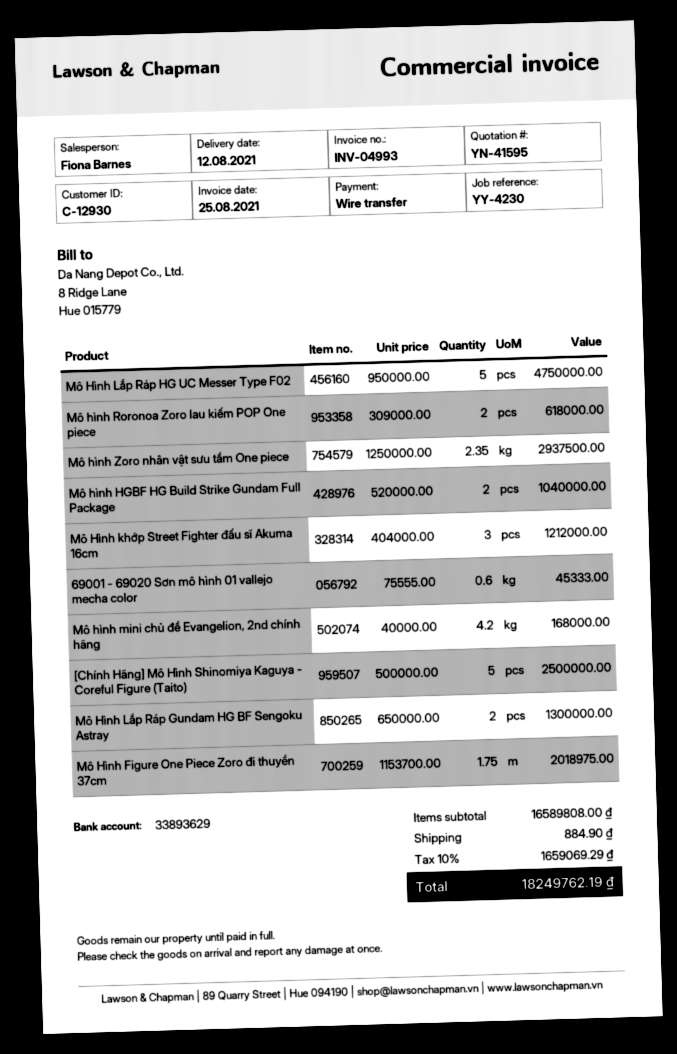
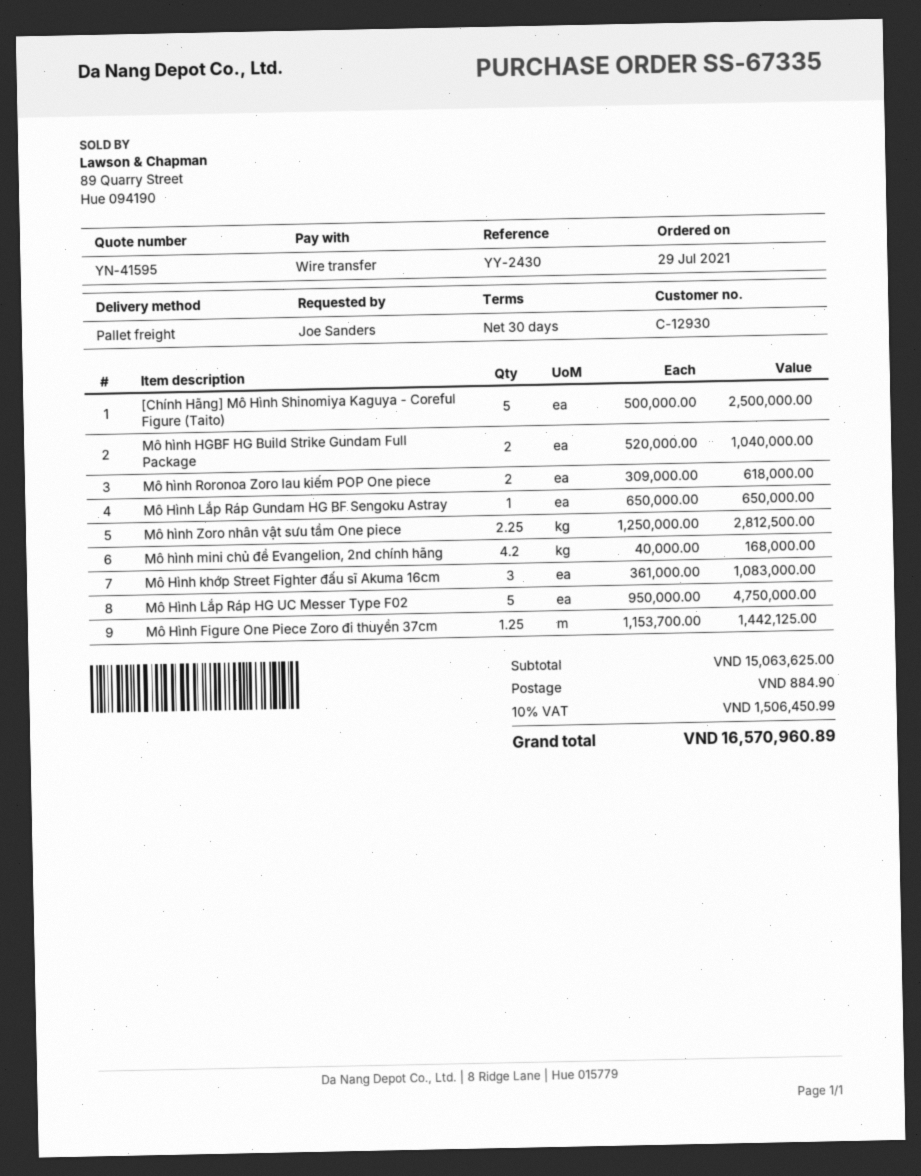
reference: YY-4230 -> YY-2430
Mô hình Zoro nhân vật sưu tầm One piece: 2.35 x 1250000.00 = 2937500.00 -> 2.25 x 1250000.00 = 2812500.00
Mô Hình khớp Street Fighter đấu sĩ Akuma 16cm: 3 x 404000.00 = 1212000.00 -> 3 x 361000.00 = 1083000.00
69001 - 69020 Sơn mô hình 01 vallejo mecha color: 0.6 x 75555.00 = 45333.00 -> none
Mô Hình Lắp Ráp Gundam HG BF Sengoku Astray: 2 x 650000.00 = 1300000.00 -> 1 x 650000.00 = 650000.00
Mô Hình Figure One Piece Zoro đi thuyền 37cm: 1.75 x 1153700.00 = 2018975.00 -> 1.25 x 1153700.00 = 1442125.00
subtotal: 16589808.00 -> 15063625.00
tax: 10% = 1659069.29 -> 10% = 1506450.99
total: 18249762.19 -> 16570960.89

